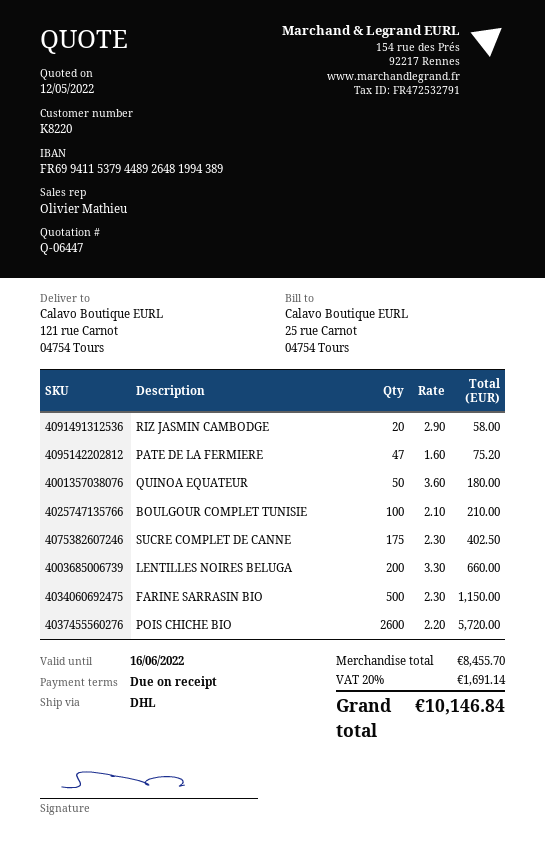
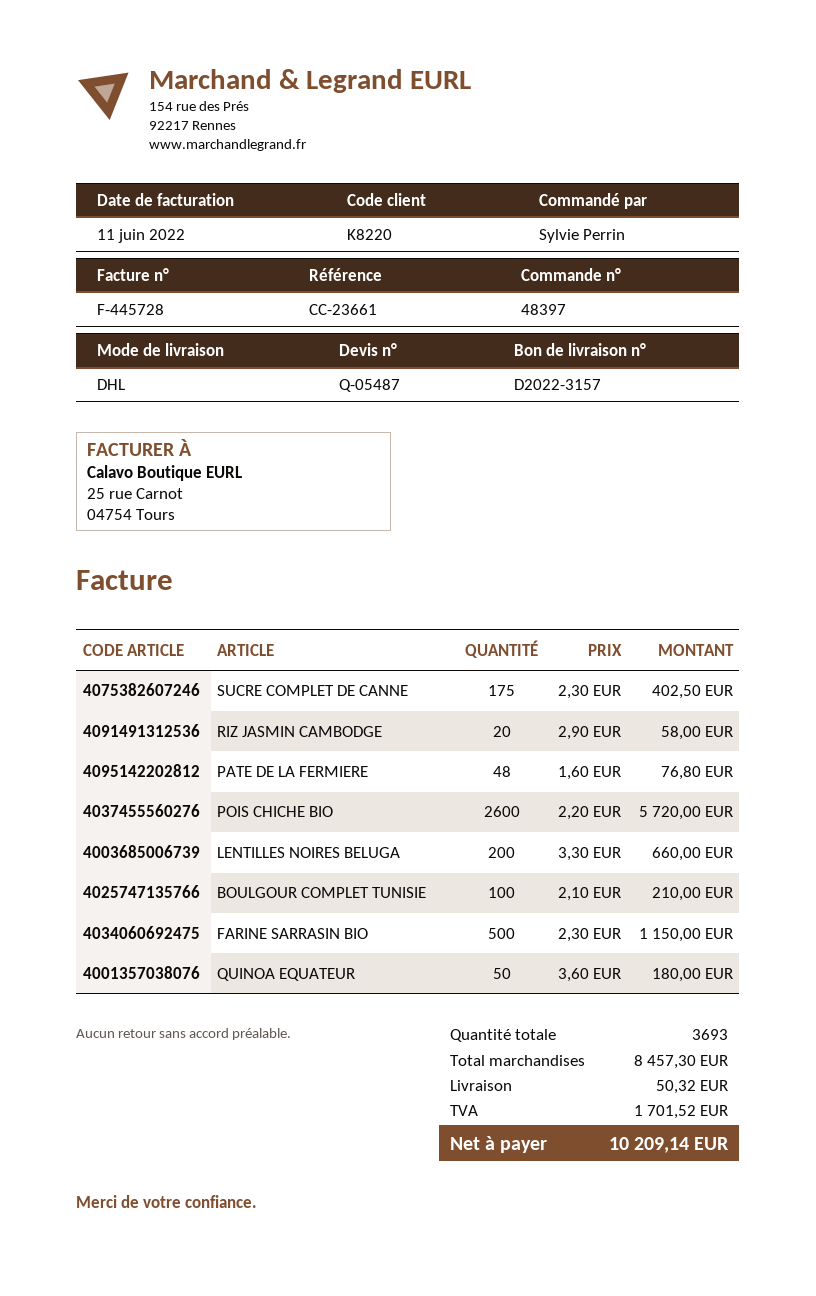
quote number: Q-06447 -> Q-05487
PATE DE LA FERMIERE: 47 x 1.60 = 75.20 -> 48 x 1.60 = 76.80
subtotal: 8455.70 -> 8457.30
shipping: none -> 50.32
tax: 1691.14 -> 1701.52
total: 10146.84 -> 10209.14

